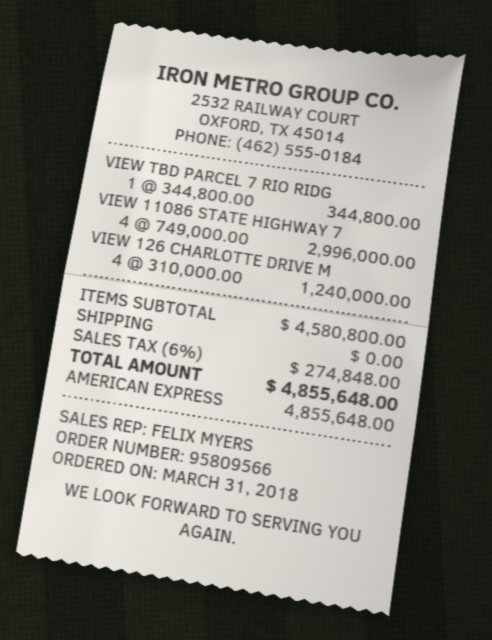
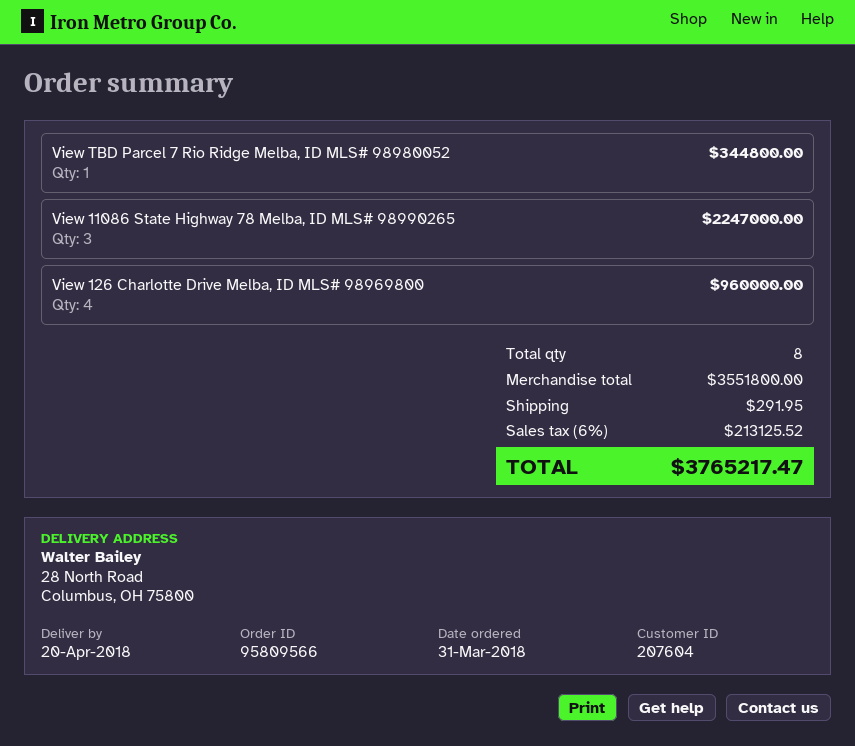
VIEW 11086 STATE HIGHWAY 7: 4 for 2996000.00 -> 3 for 2247000.00
VIEW 126 CHARLOTTE DRIVE M: 4 for 1240000.00 -> 4 for 960000.00
subtotal: 4580800.00 -> 3551800.00
shipping: 0.00 -> 291.95
tax: 6% = 274848.00 -> 6% = 213125.52
total: 4855648.00 -> 3765217.47

